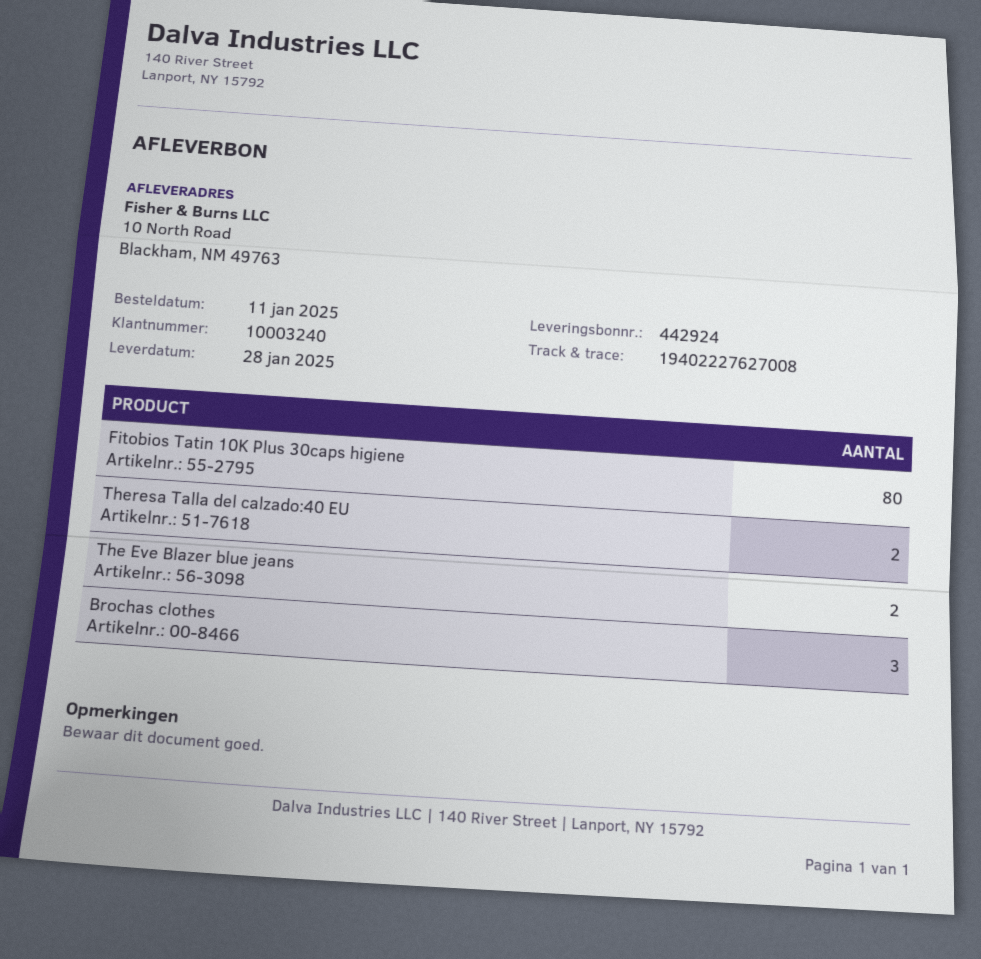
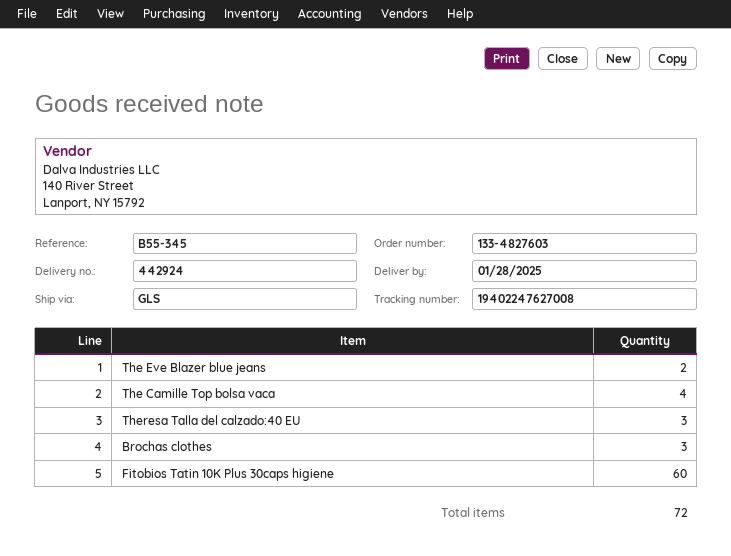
tracking number: 19402227627008 -> 19402247627008
Fitobios Tatin 10K Plus 30caps higiene: 80 -> 60
Theresa Talla del calzado:40 EU: 2 -> 3
The Camille Top bolsa vaca: none -> 4

